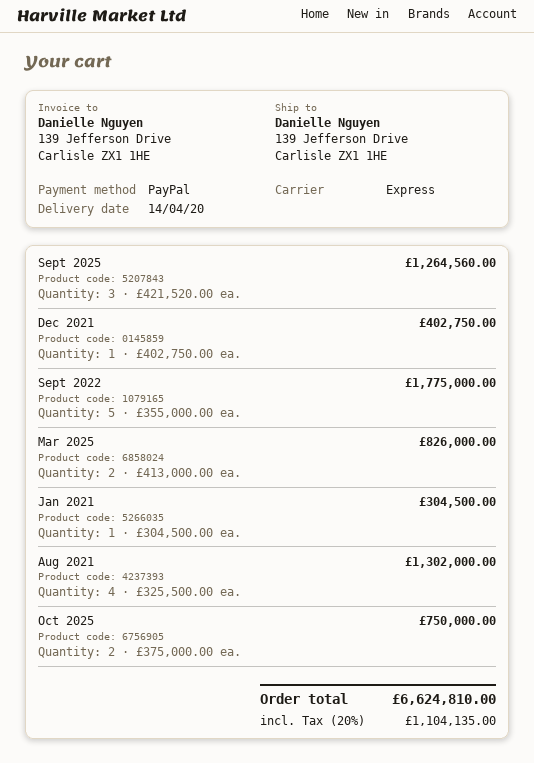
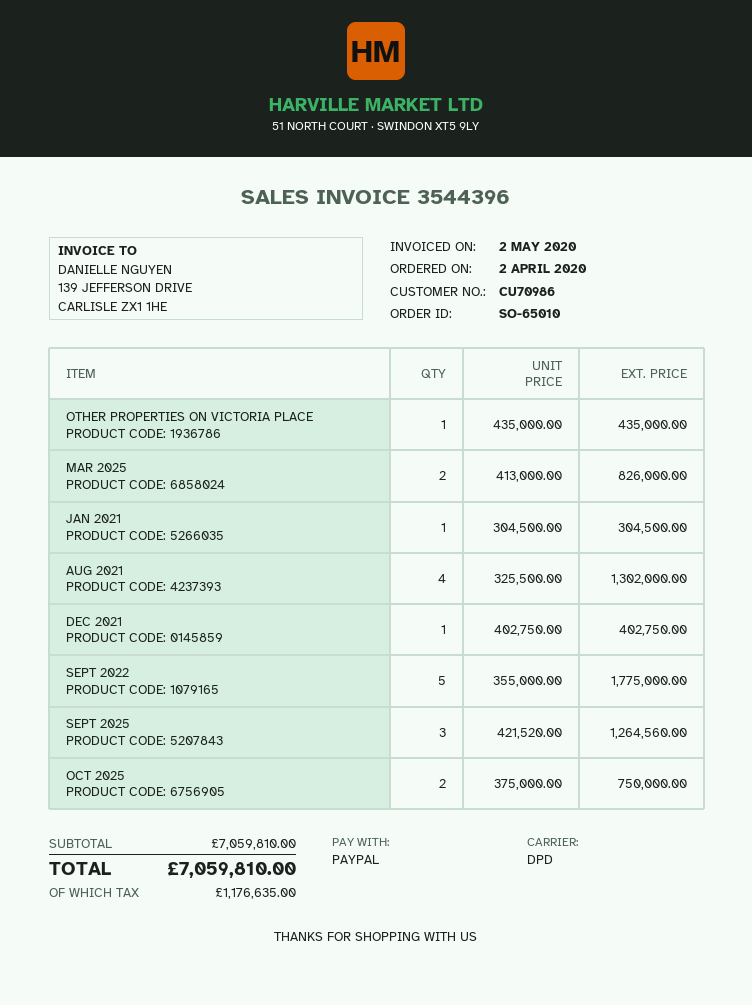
shipping method: express -> DPD
OTHER PROPERTIES ON VICTORIA PLACE: none -> 1 x 435000.00 = 435000.00
tax: 1104135.00 -> 1176635.00
total: 6624810.00 -> 7059810.00

